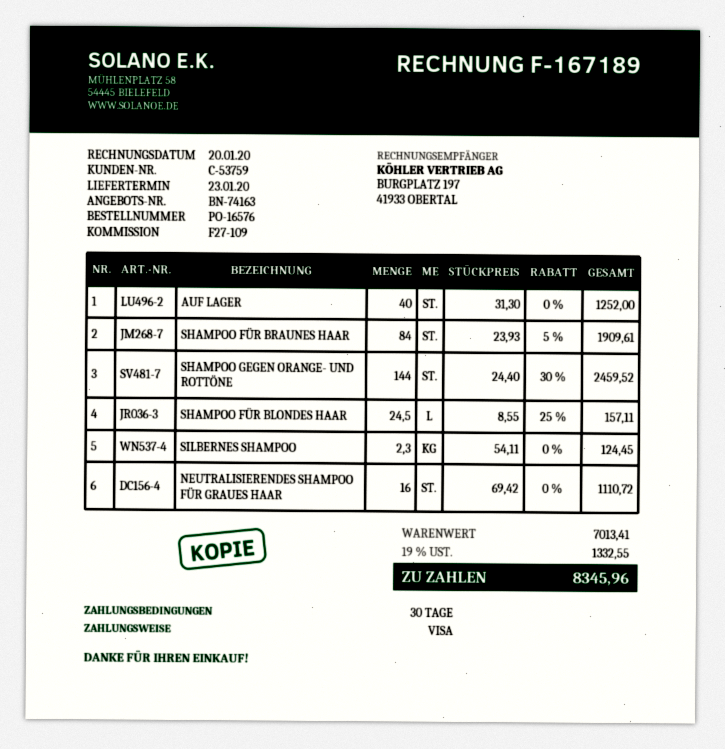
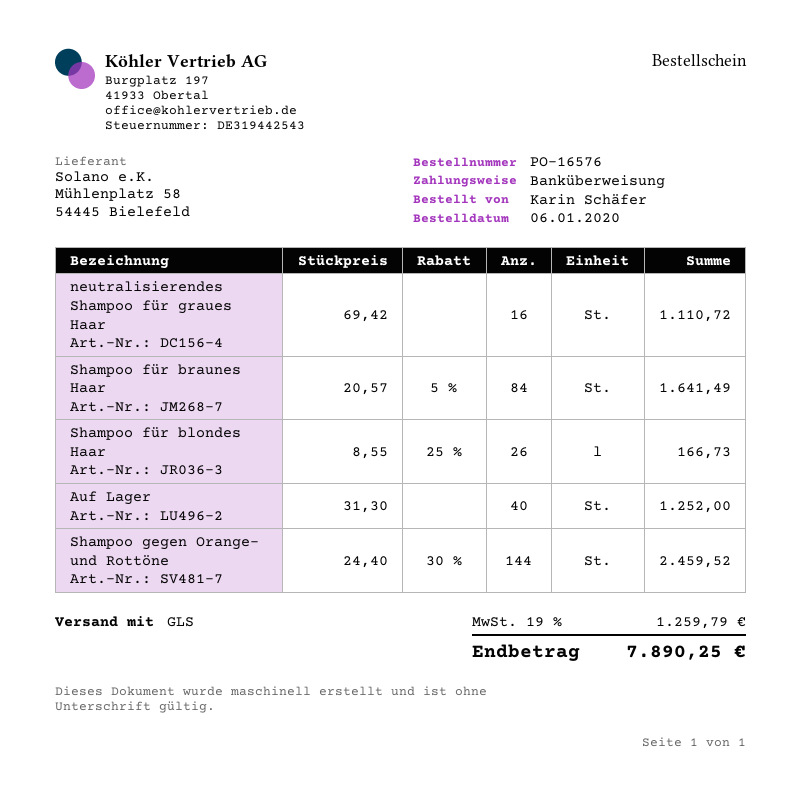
payment method: Visa -> bank transfer
SHAMPOO FÜR BRAUNES HAAR: 84 x 23.93 - 5% = 1909.61 -> 84 x 20.57 - 5% = 1641.49
SHAMPOO FÜR BLONDES HAAR: 24.5 x 8.55 - 25% = 157.11 -> 26 x 8.55 - 25% = 166.73
SILBERNES SHAMPOO: 2.3 x 54.11 = 124.45 -> none
tax: 19% = 1332.55 -> 19% = 1259.79
total: 8345.96 -> 7890.25

